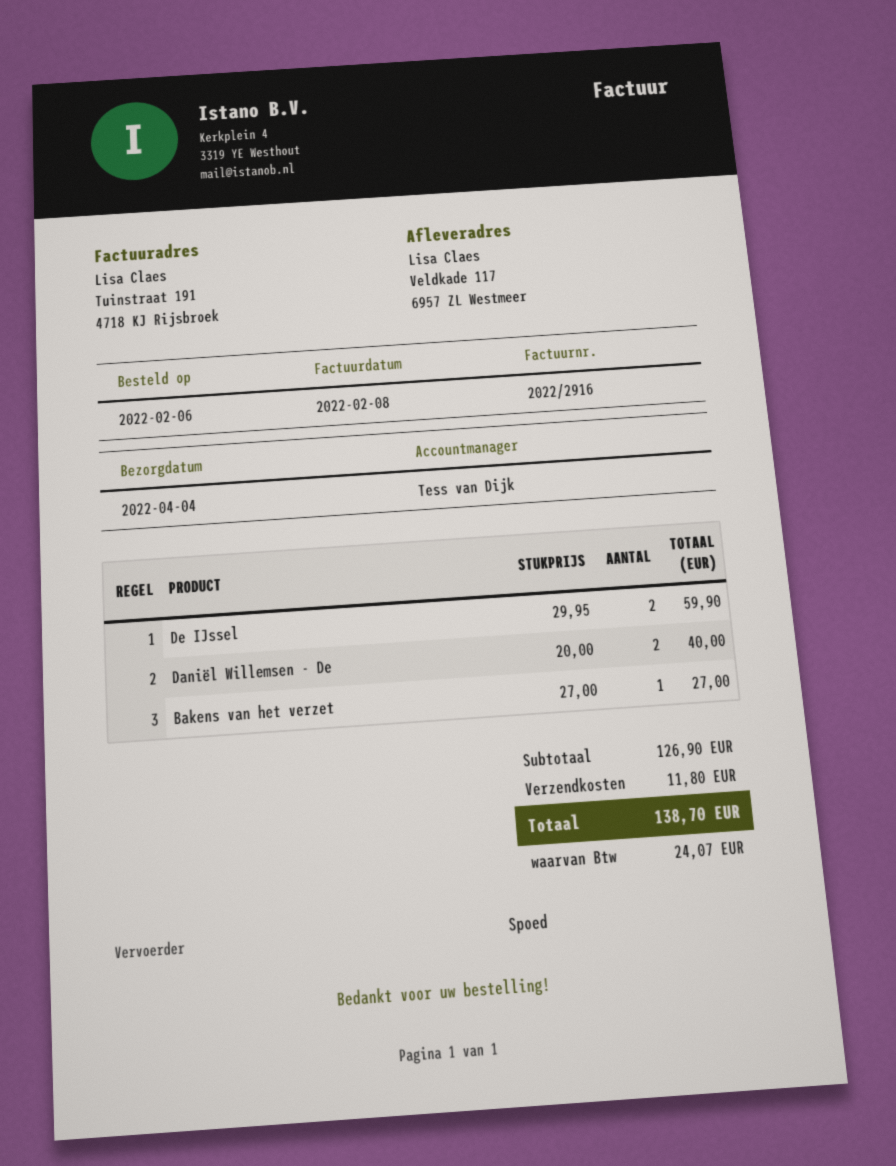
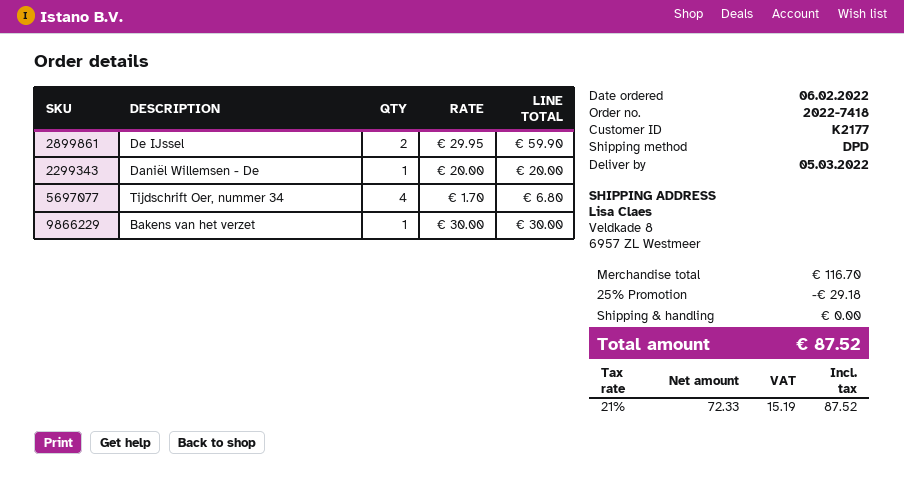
delivery date: 2022-04-04 -> 2022-03-05
shipping method: express -> DPD
ship to: Veldkade 117, 6957 ZL Westmeer -> Veldkade 8, 6957 ZL Westmeer
Daniël Willemsen - De: 2 x 20.00 = 40.00 -> 1 x 20.00 = 20.00
Bakens van het verzet: 1 x 27.00 = 27.00 -> 1 x 30.00 = 30.00
Tijdschrift Oer, nummer 34: none -> 4 x 1.70 = 6.80
subtotal: 126.90 -> 116.70
discount: none -> 25% = 29.18
shipping: 11.80 -> 0.00
tax: 24.07 -> 15.19
total: 138.70 -> 87.52

